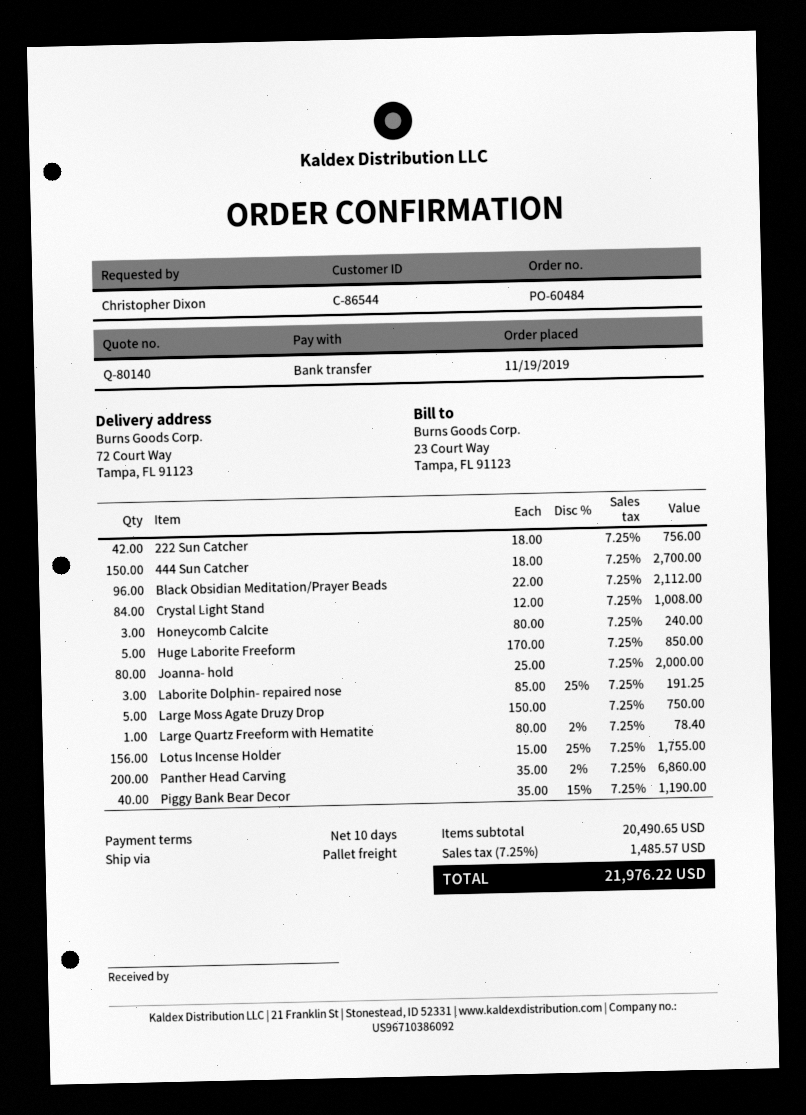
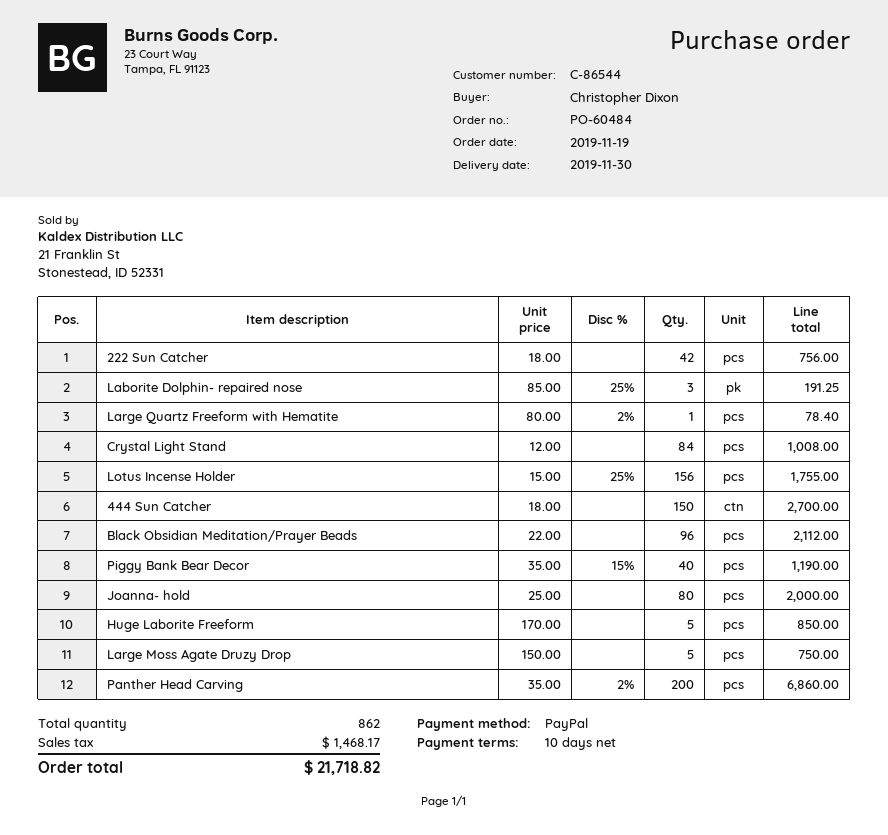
payment method: bank transfer -> PayPal
Honeycomb Calcite: 3 x 80.00 = 240.00 -> none
tax: 1485.57 -> 1468.17
total: 21976.22 -> 21718.82

